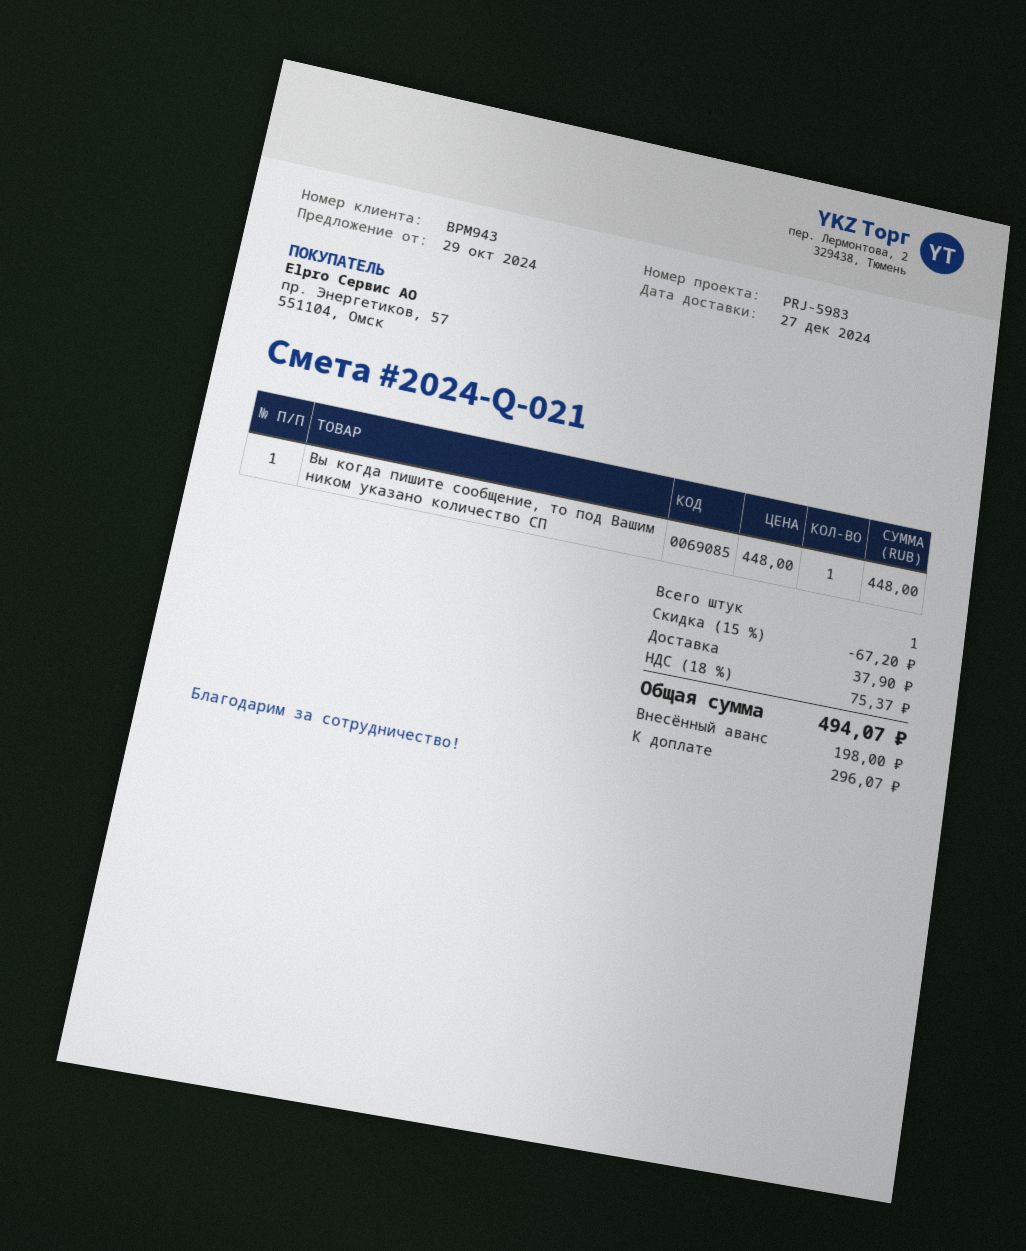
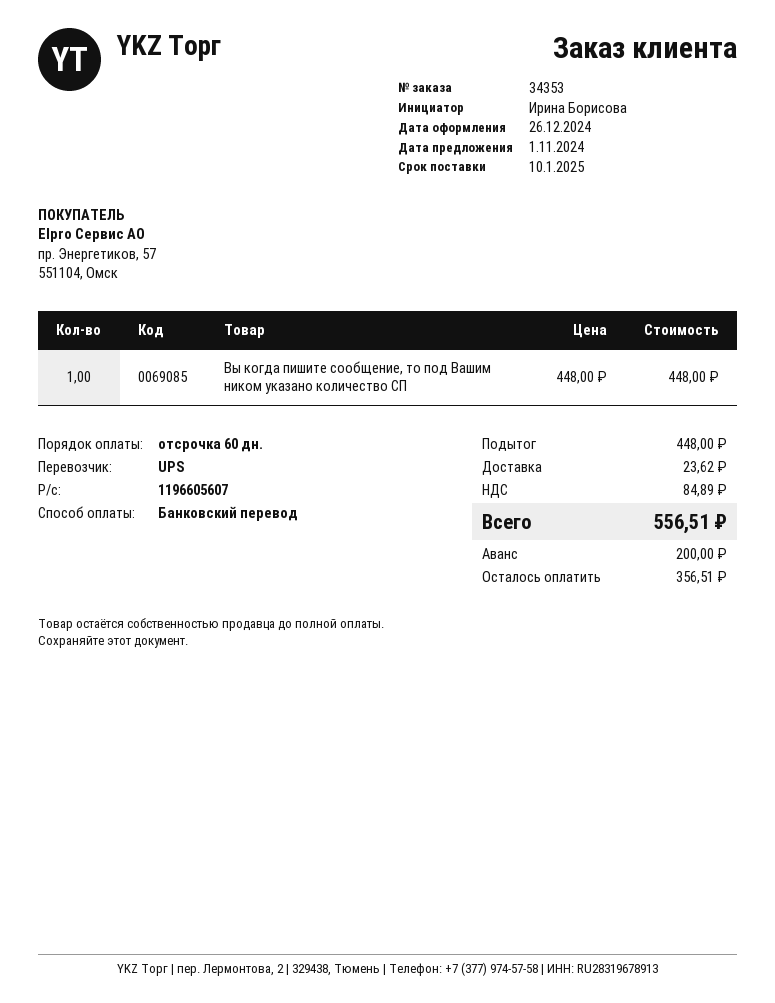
quote date: 2024-10-29 -> 2024-11-01
delivery date: 2024-12-27 -> 2025-01-10
discount: 15% = 67.20 -> none
shipping: 37.90 -> 23.62
tax: 75.37 -> 84.89
total: 494.07 -> 556.51
deposit: 198.00 -> 200.00
balance: 296.07 -> 356.51

